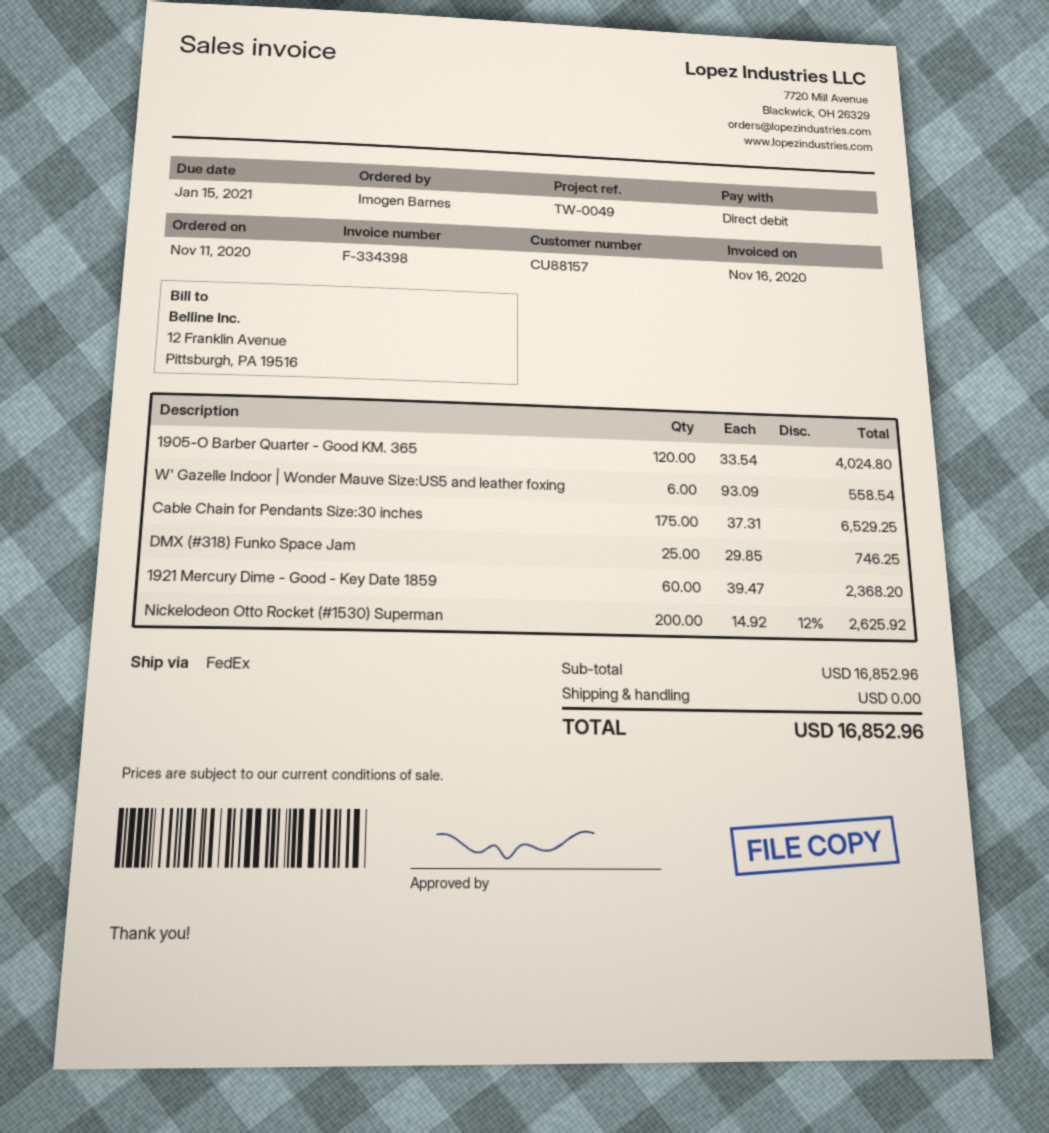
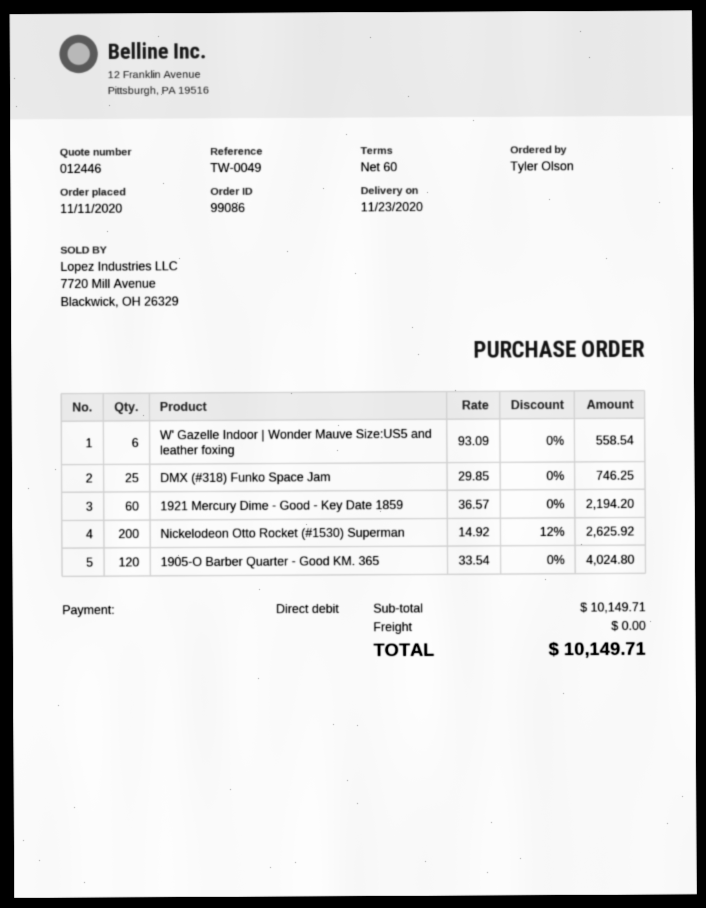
ordered by: Imogen Barnes -> Tyler Olson
Cable Chain for Pendants Size:30 inches: 175 x 37.31 = 6529.25 -> none
1921 Mercury Dime - Good - Key Date 1859: 60 x 39.47 = 2368.20 -> 60 x 36.57 = 2194.20
subtotal: 16852.96 -> 10149.71
total: 16852.96 -> 10149.71

